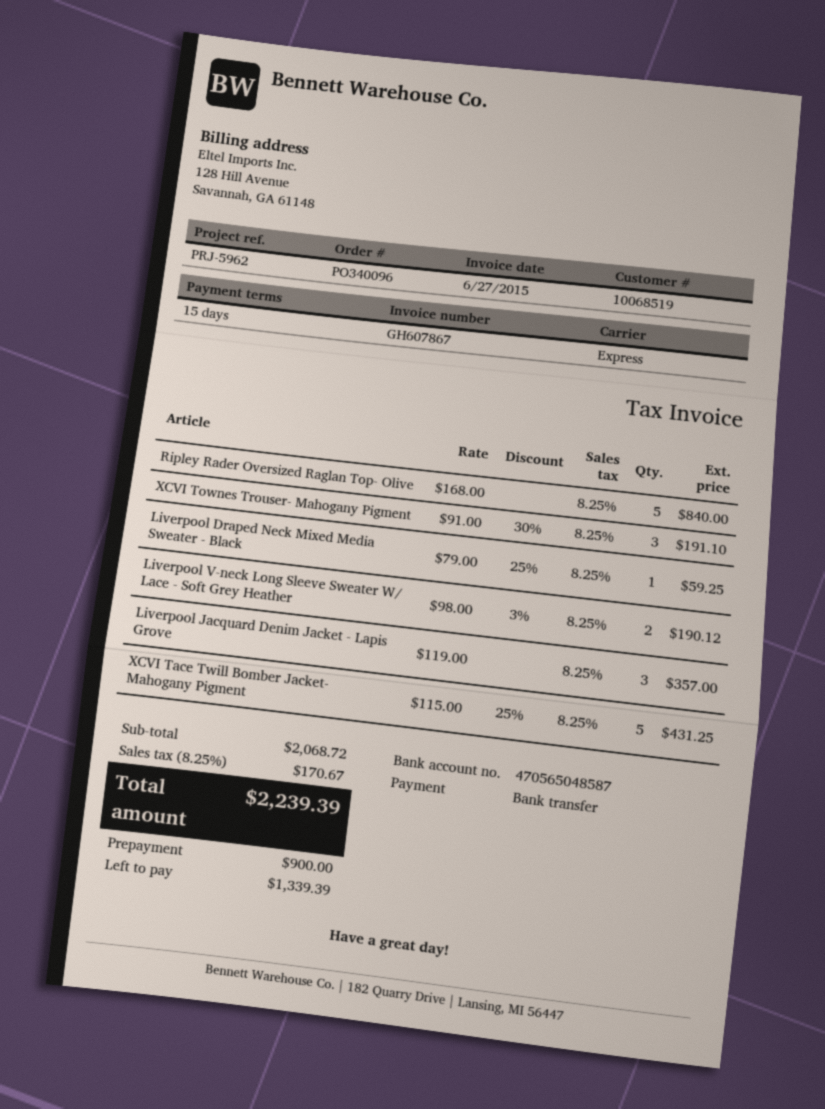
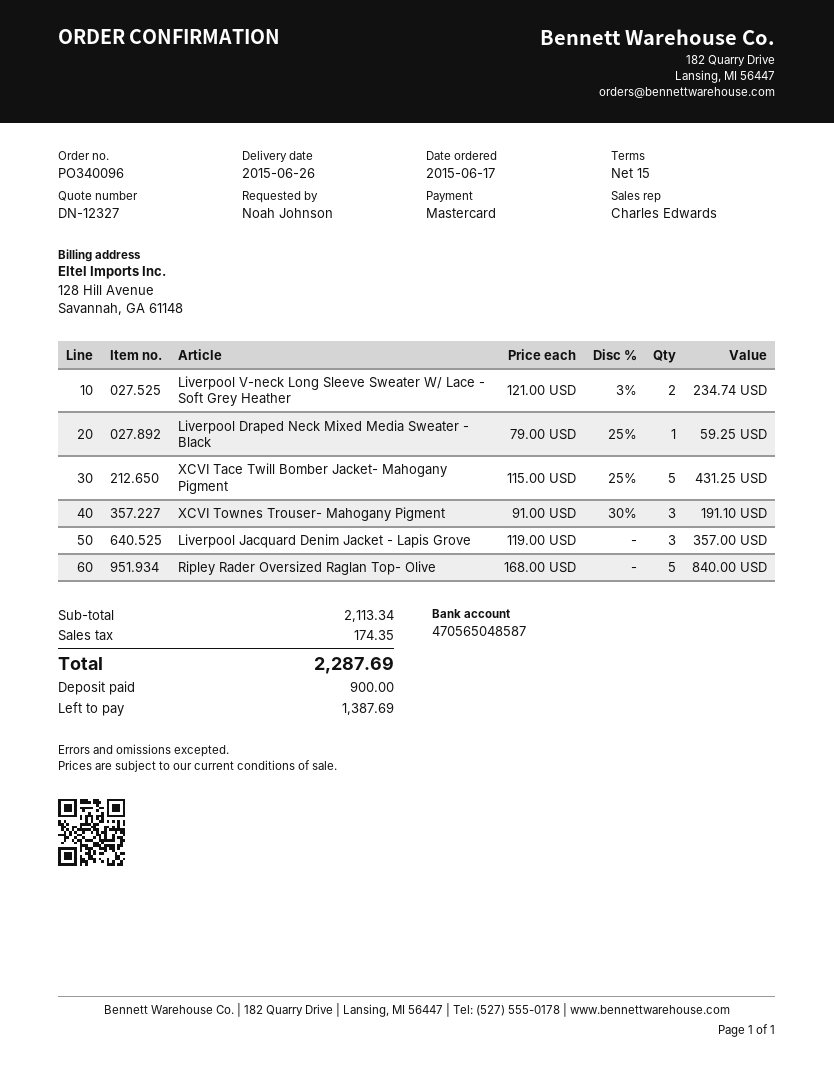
payment method: bank transfer -> Mastercard
Liverpool V-neck Long Sleeve Sweater W/ Lace - Soft Grey Heather: 2 x 98.00 - 3% = 190.12 -> 2 x 121.00 - 3% = 234.74
subtotal: 2068.72 -> 2113.34
tax: 170.67 -> 174.35
total: 2239.39 -> 2287.69
balance: 1339.39 -> 1387.69

